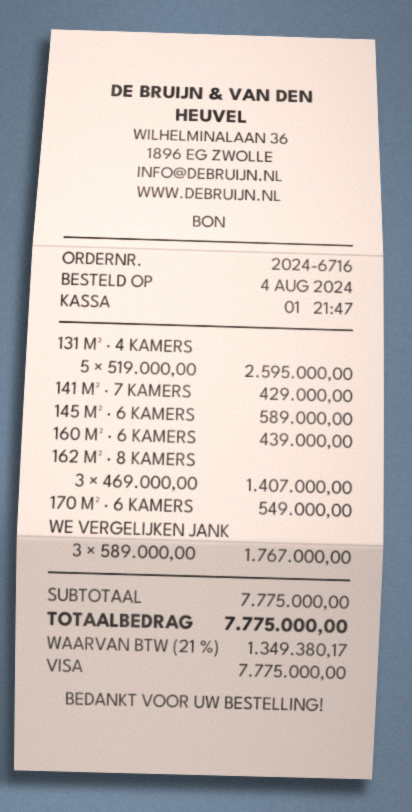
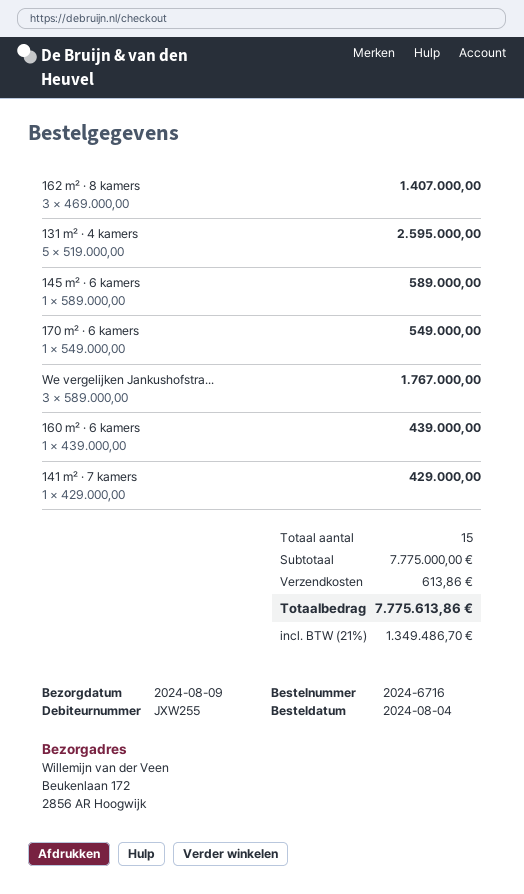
shipping: none -> 613.86
tax: 21% = 1349380.17 -> 21% = 1349486.70
total: 7775000.00 -> 7775613.86

